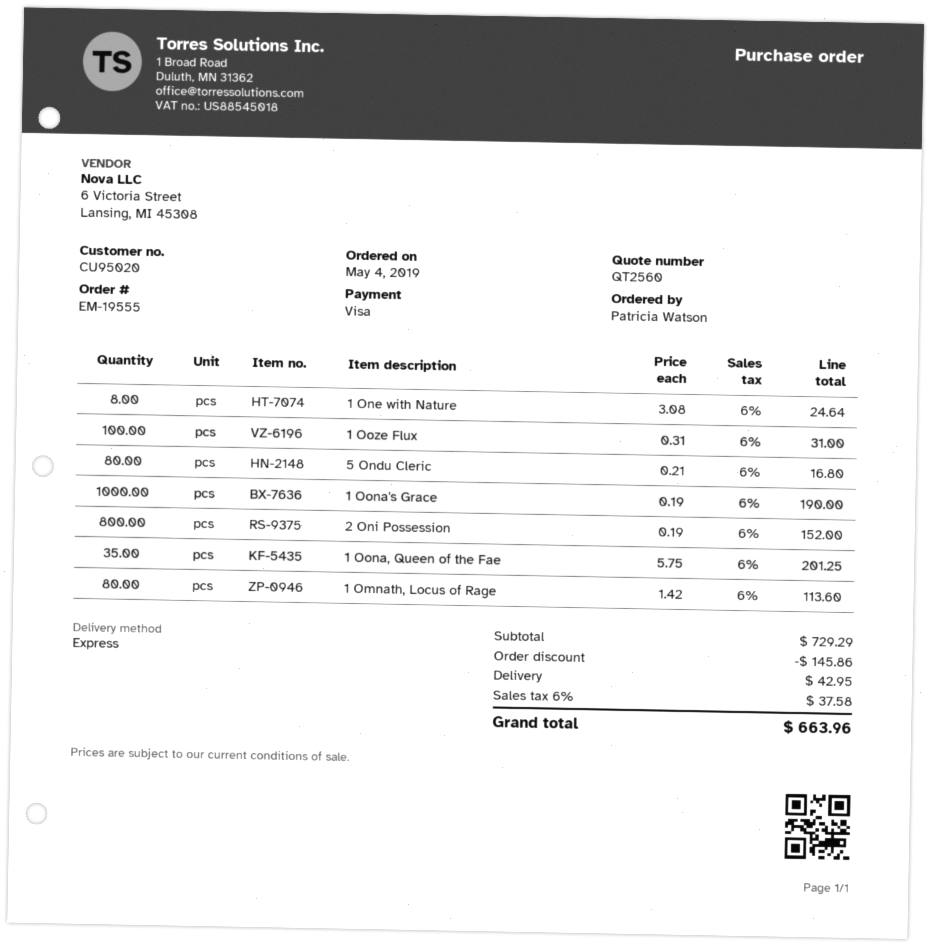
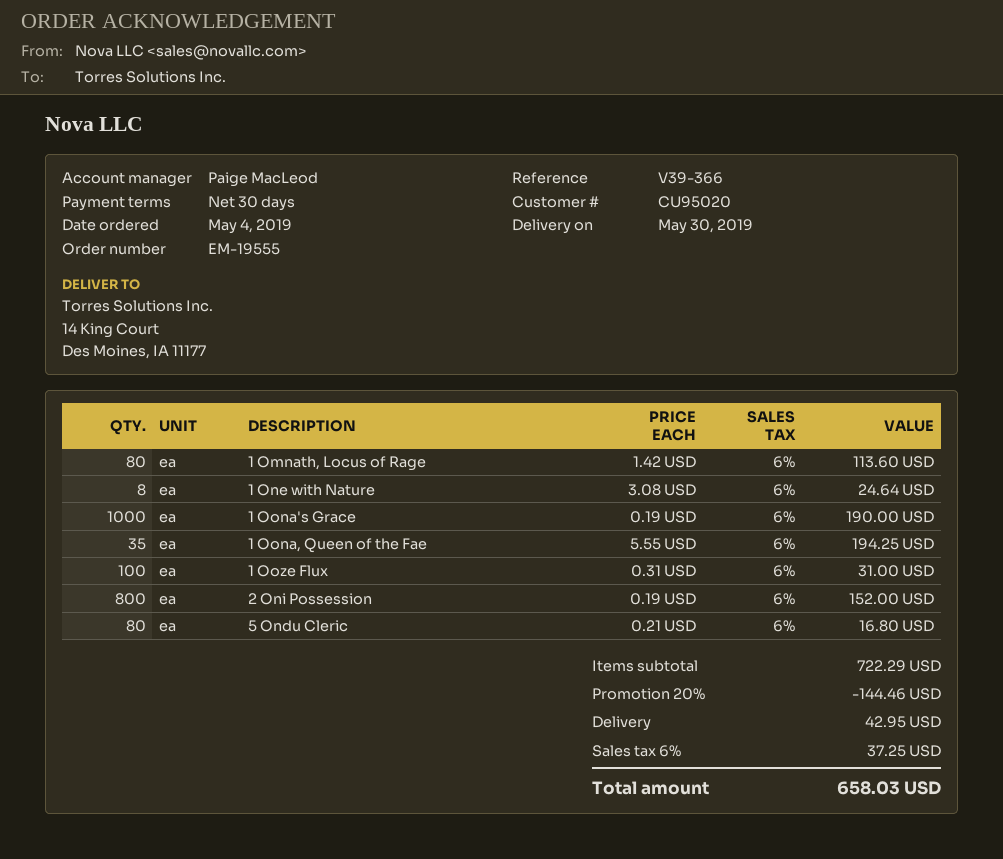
1 Oona, Queen of the Fae: 35 x 5.75 = 201.25 -> 35 x 5.55 = 194.25
subtotal: 729.29 -> 722.29
discount: 145.86 -> 144.46
tax: 6% = 37.58 -> 6% = 37.25
total: 663.96 -> 658.03

